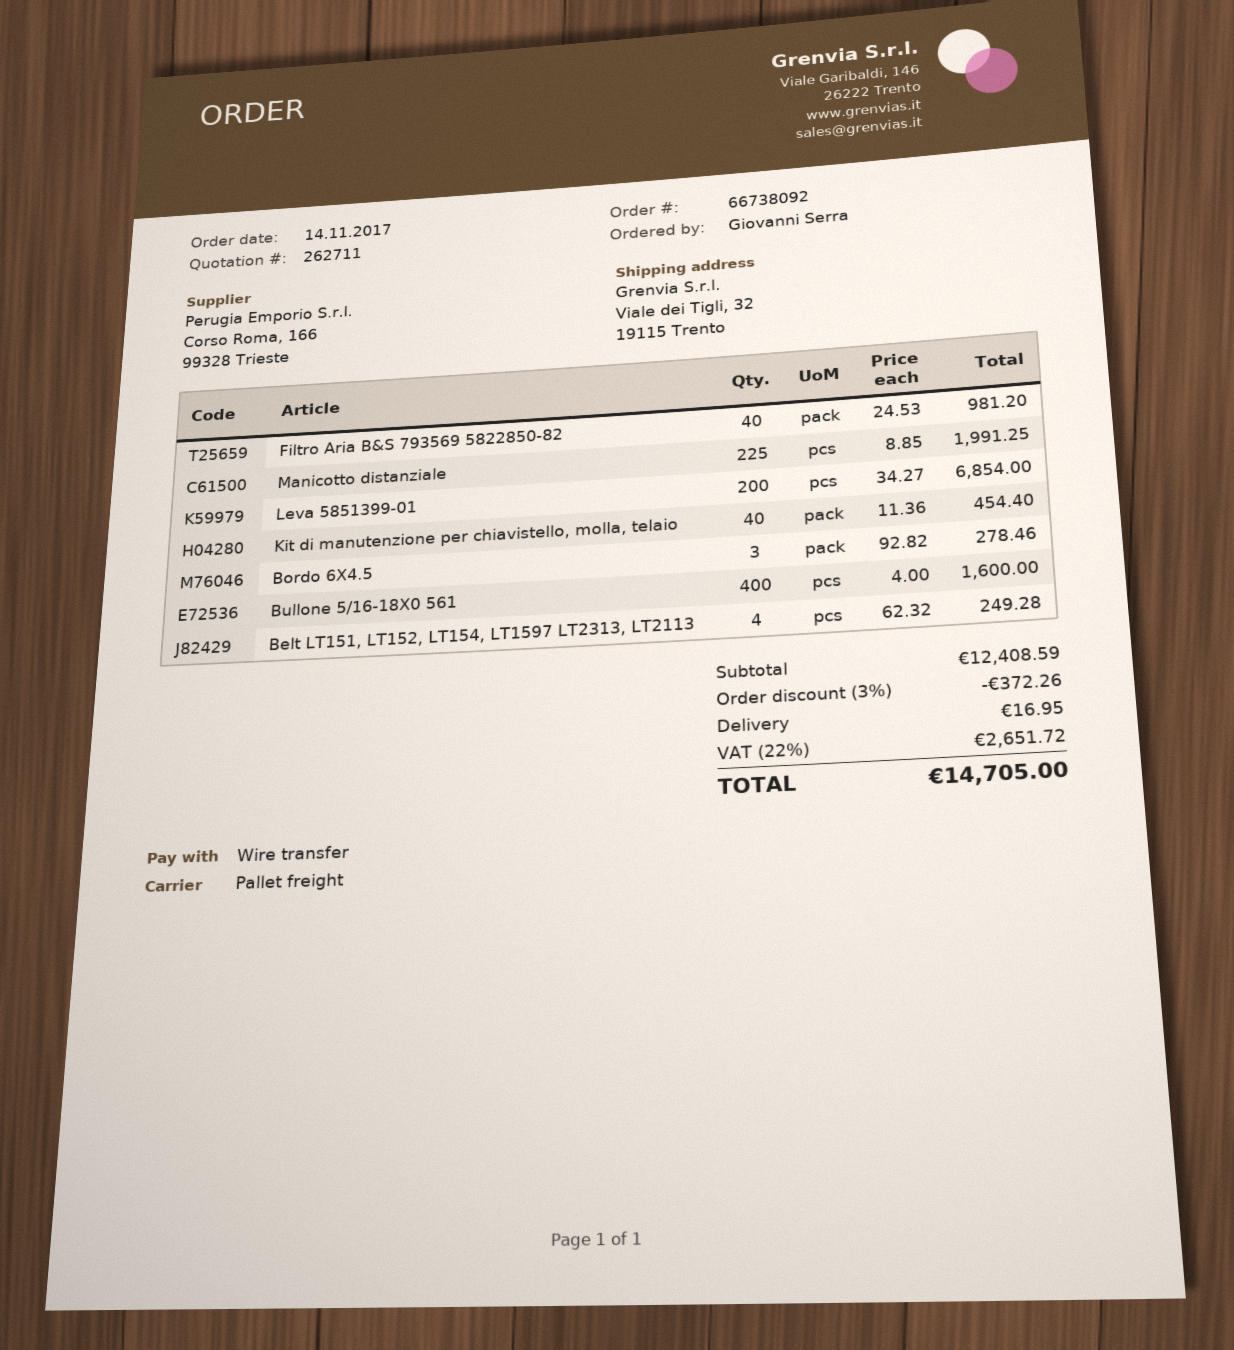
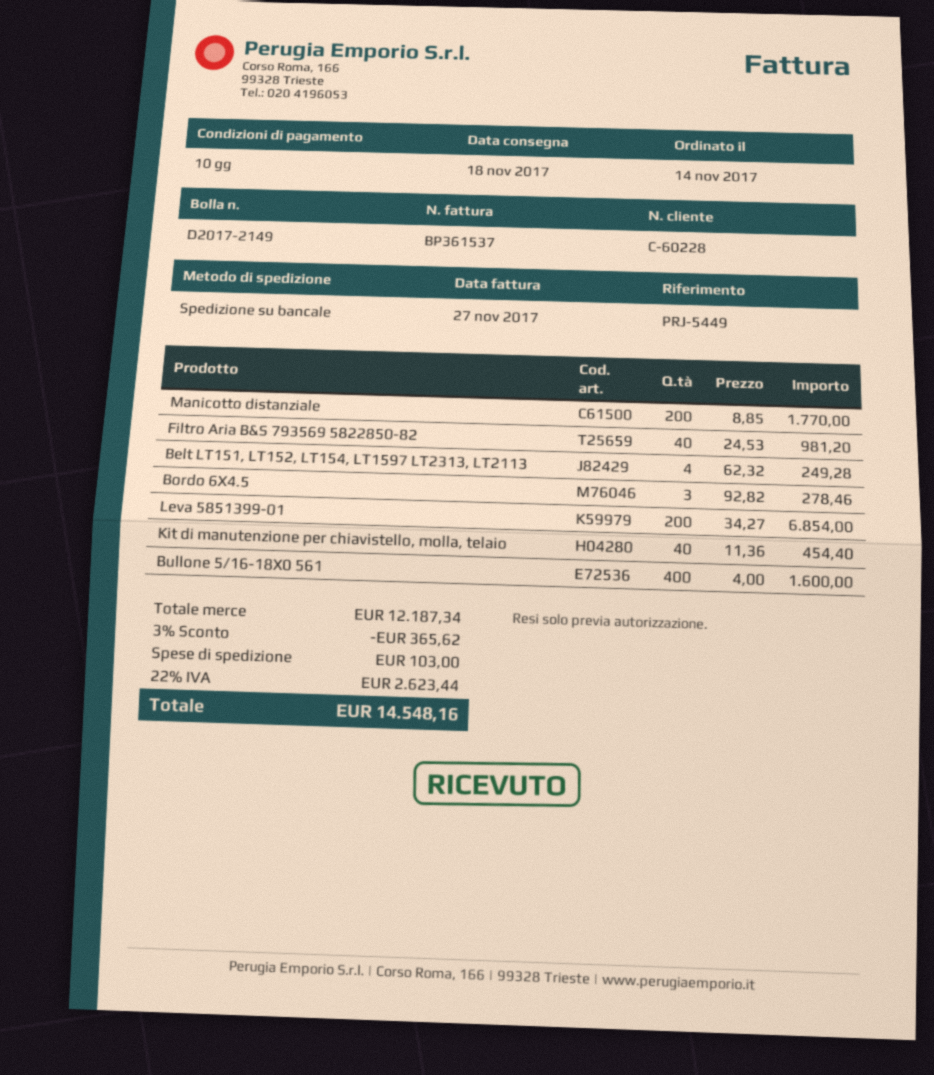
Manicotto distanziale: 225 x 8.85 = 1991.25 -> 200 x 8.85 = 1770.00
subtotal: 12408.59 -> 12187.34
discount: 3% = 372.26 -> 3% = 365.62
shipping: 16.95 -> 103.00
tax: 22% = 2651.72 -> 22% = 2623.44
total: 14705.00 -> 14548.16

